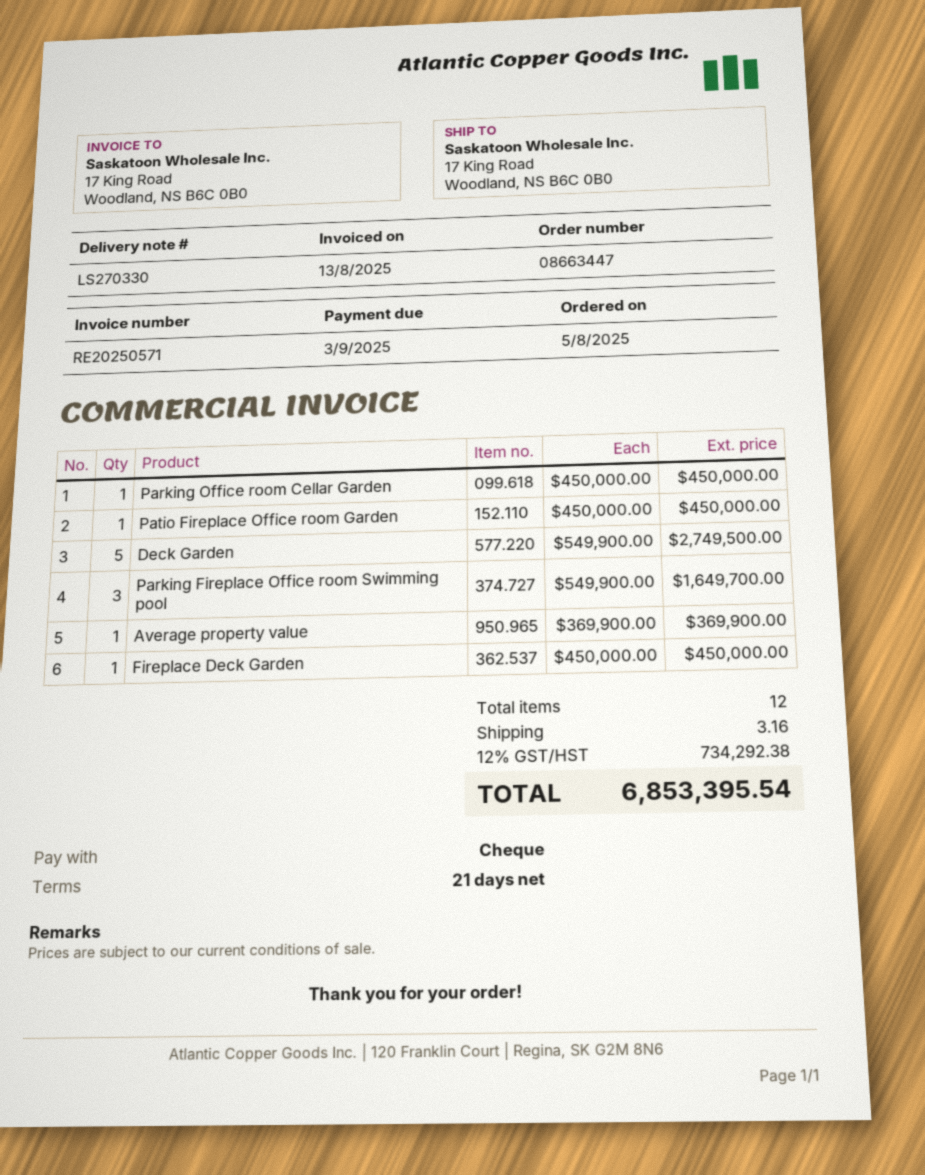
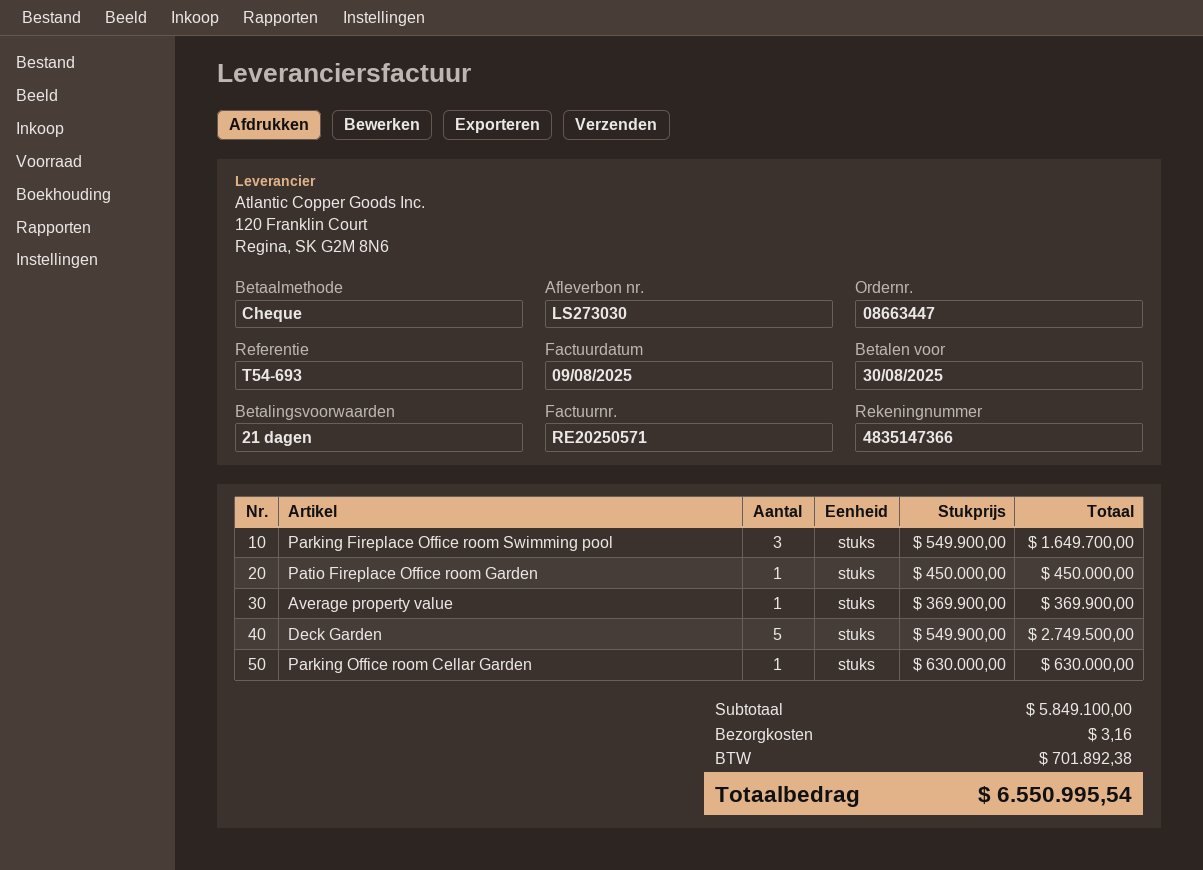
delivery note number: LS270330 -> LS273030
invoice date: 2025-08-13 -> 2025-08-09
due date: 2025-09-03 -> 2025-08-30
Parking Office room Cellar Garden: 1 x 450000.00 = 450000.00 -> 1 x 630000.00 = 630000.00
Fireplace Deck Garden: 1 x 450000.00 = 450000.00 -> none
tax: 734292.38 -> 701892.38
total: 6853395.54 -> 6550995.54

